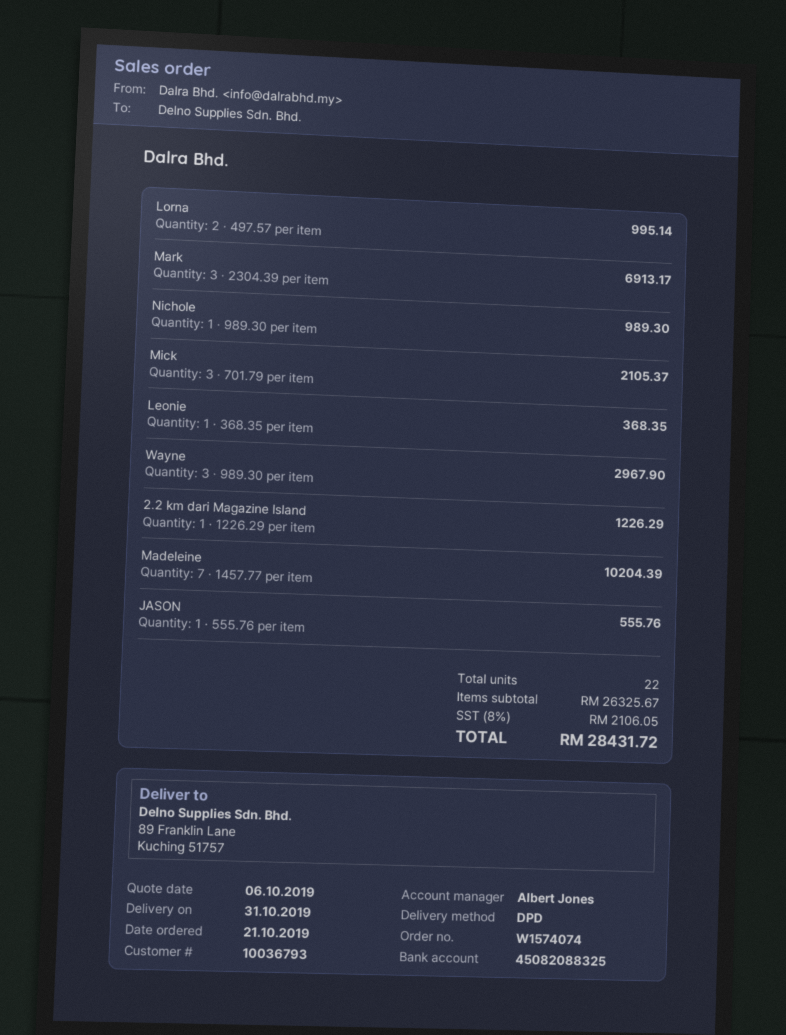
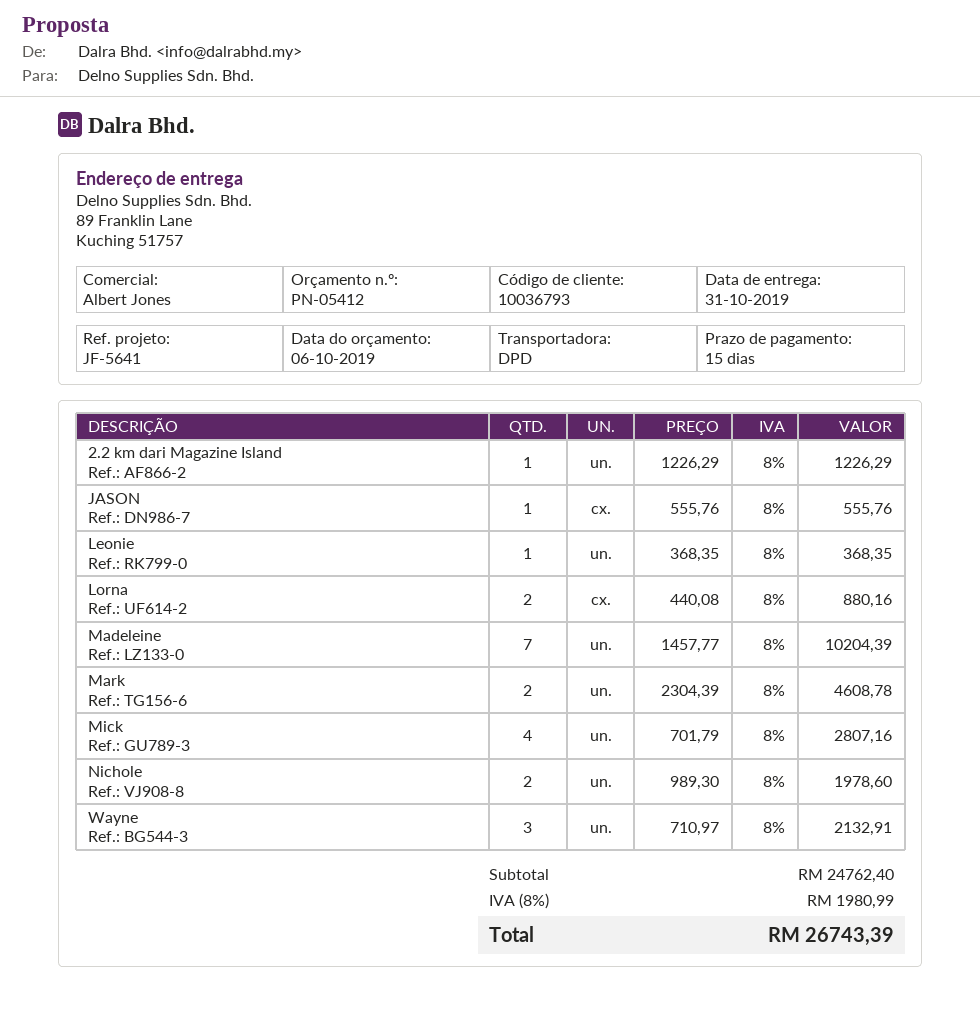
Lorna: 2 x 497.57 = 995.14 -> 2 x 440.08 = 880.16
Mark: 3 x 2304.39 = 6913.17 -> 2 x 2304.39 = 4608.78
Nichole: 1 x 989.30 = 989.30 -> 2 x 989.30 = 1978.60
Mick: 3 x 701.79 = 2105.37 -> 4 x 701.79 = 2807.16
Wayne: 3 x 989.30 = 2967.90 -> 3 x 710.97 = 2132.91
subtotal: 26325.67 -> 24762.40
tax: 8% = 2106.05 -> 8% = 1980.99
total: 28431.72 -> 26743.39

